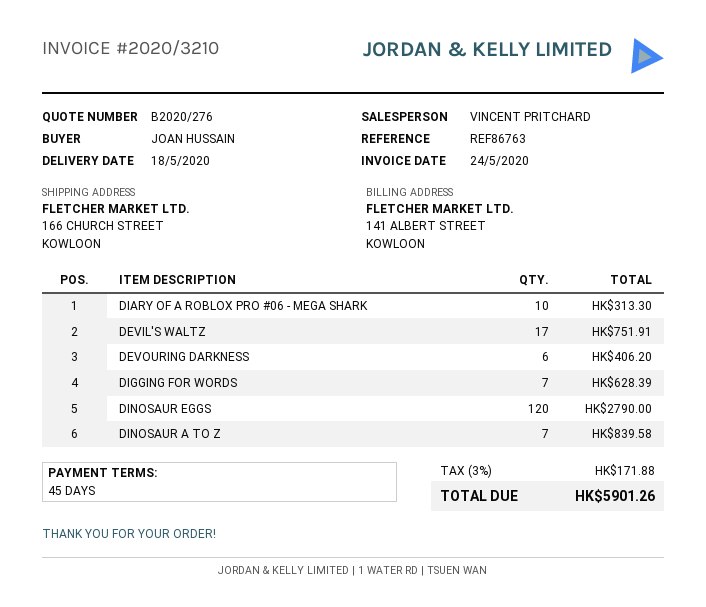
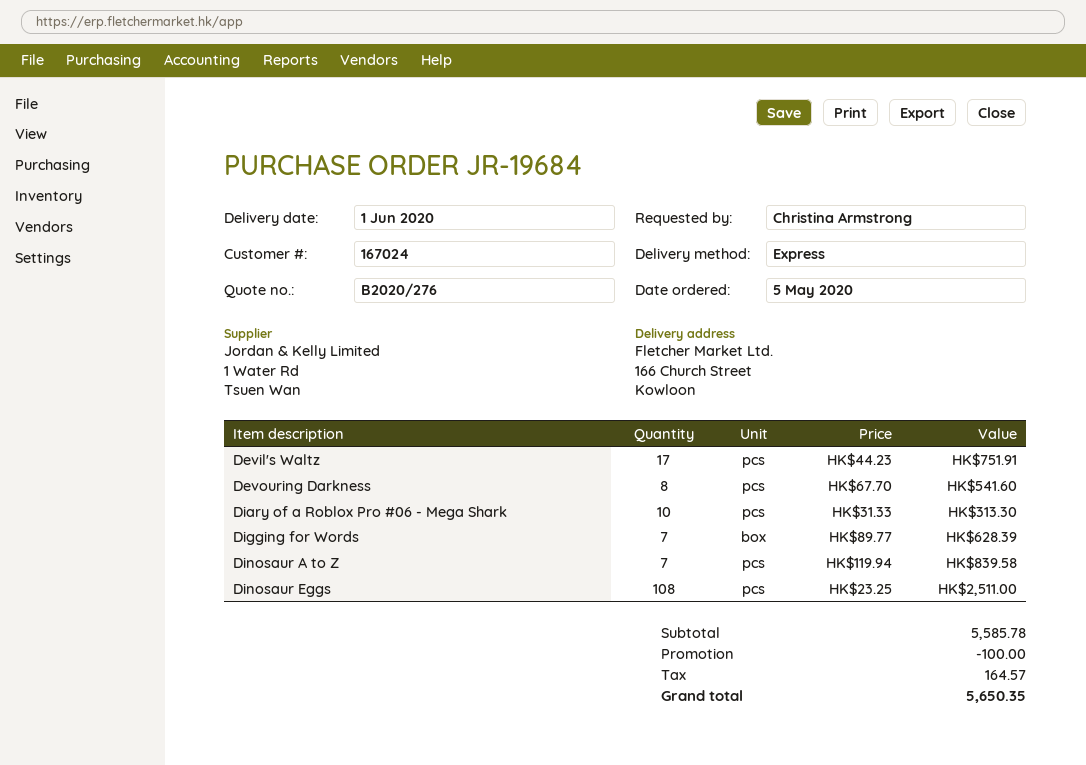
delivery date: 2020-05-18 -> 2020-06-01
ordered by: JOAN HUSSAIN -> Christina Armstrong
DEVOURING DARKNESS: 6 for 406.20 -> 8 for 541.60
DINOSAUR EGGS: 120 for 2790.00 -> 108 for 2511.00
discount: none -> 100.00
tax: 171.88 -> 164.57
total: 5901.26 -> 5650.35

